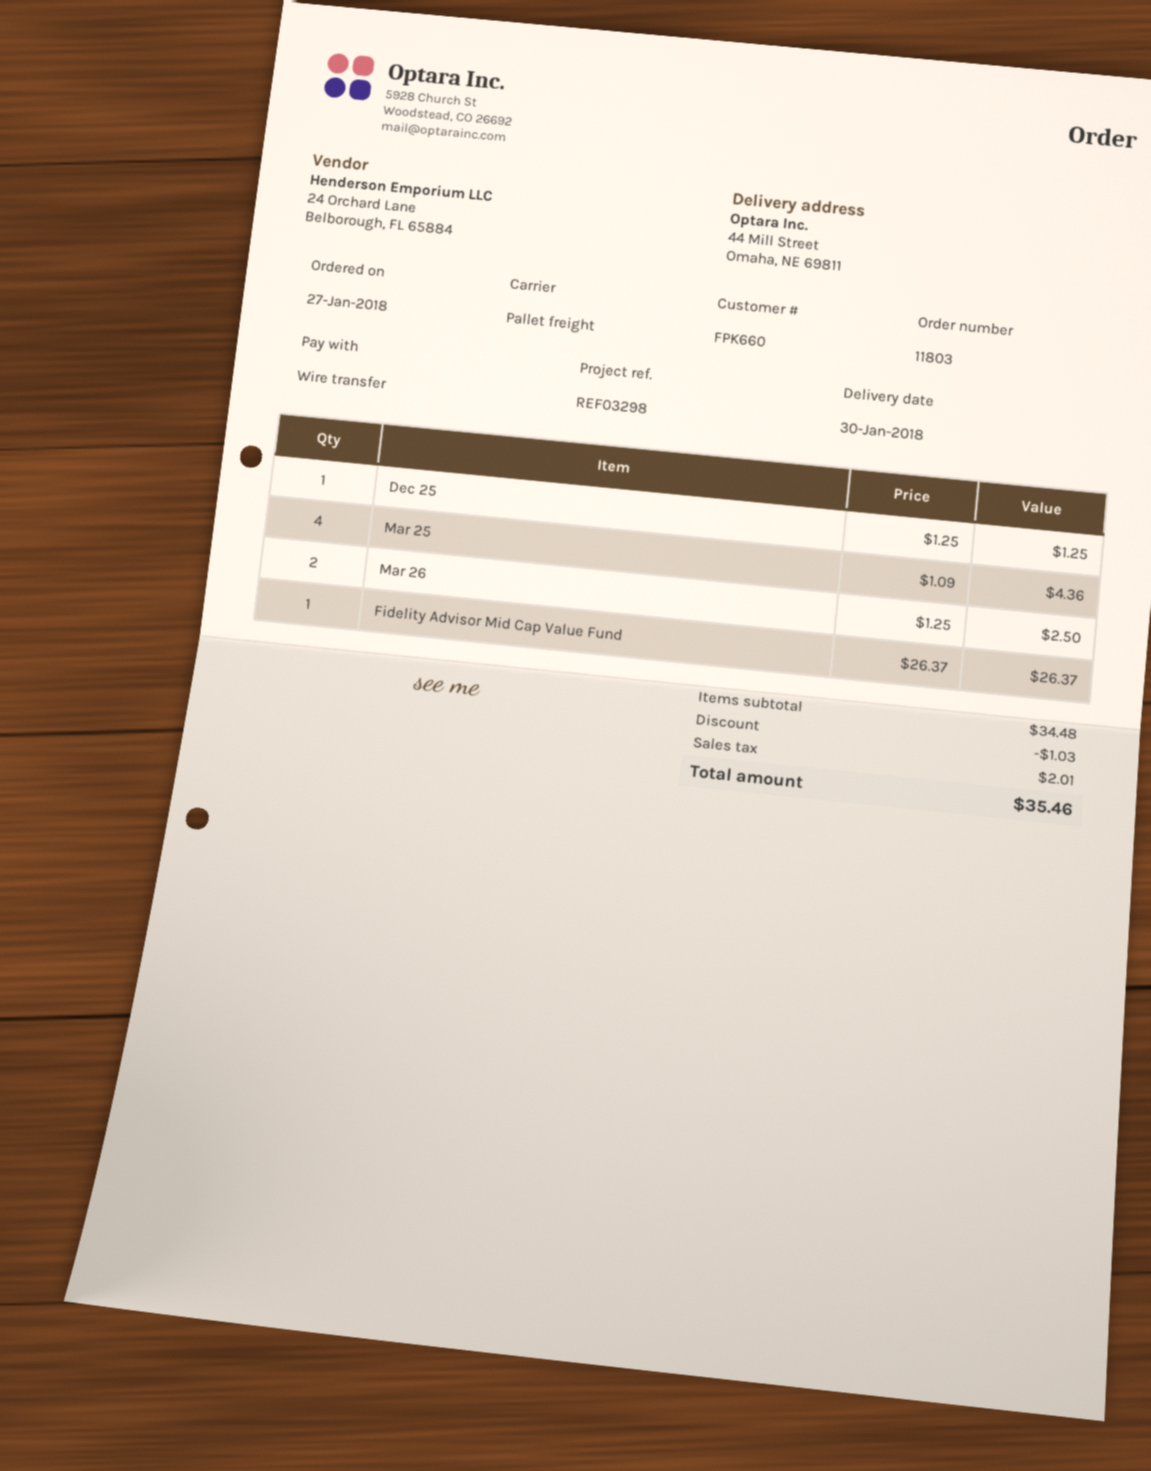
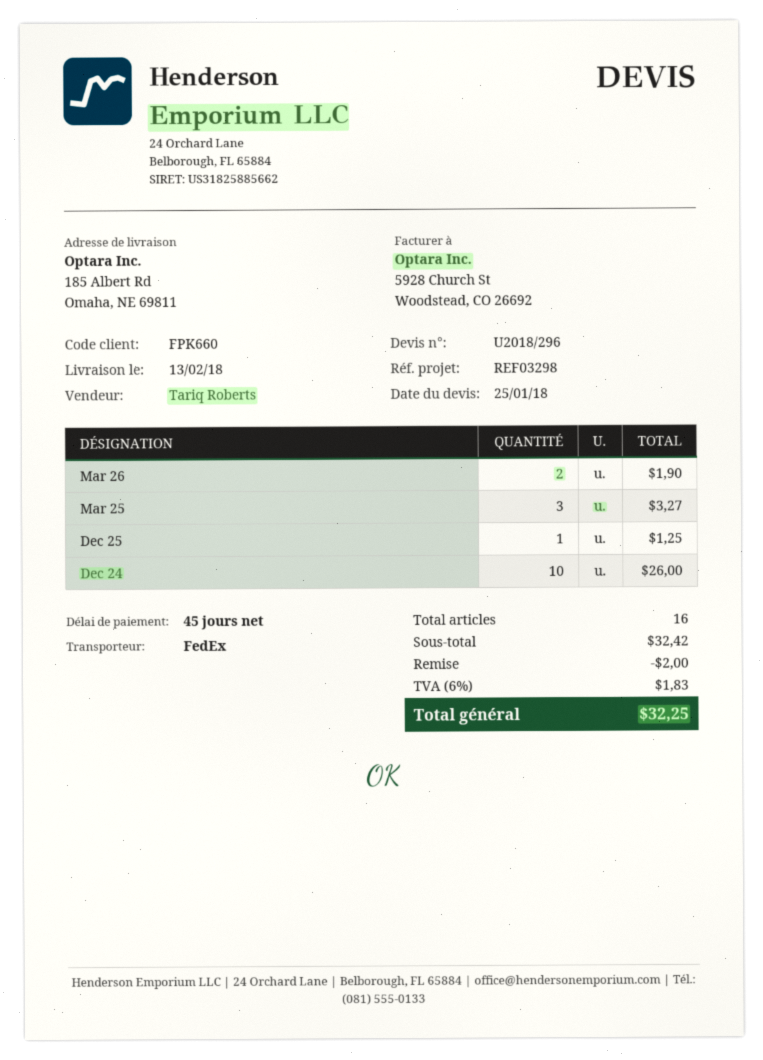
delivery date: 2018-01-30 -> 2018-02-13
shipping method: pallet freight -> FedEx
ship to: 44 Mill Street, Omaha, NE 69811 -> 185 Albert Rd, Omaha, NE 69811
Mar 25: 4 for 4.36 -> 3 for 3.27
Mar 26: 2 for 2.50 -> 2 for 1.90
Fidelity Advisor Mid Cap Value Fund: 1 for 26.37 -> none
Dec 24: none -> 10 for 26.00
subtotal: 34.48 -> 32.42
discount: 1.03 -> 2.00
tax: 2.01 -> 1.83
total: 35.46 -> 32.25

